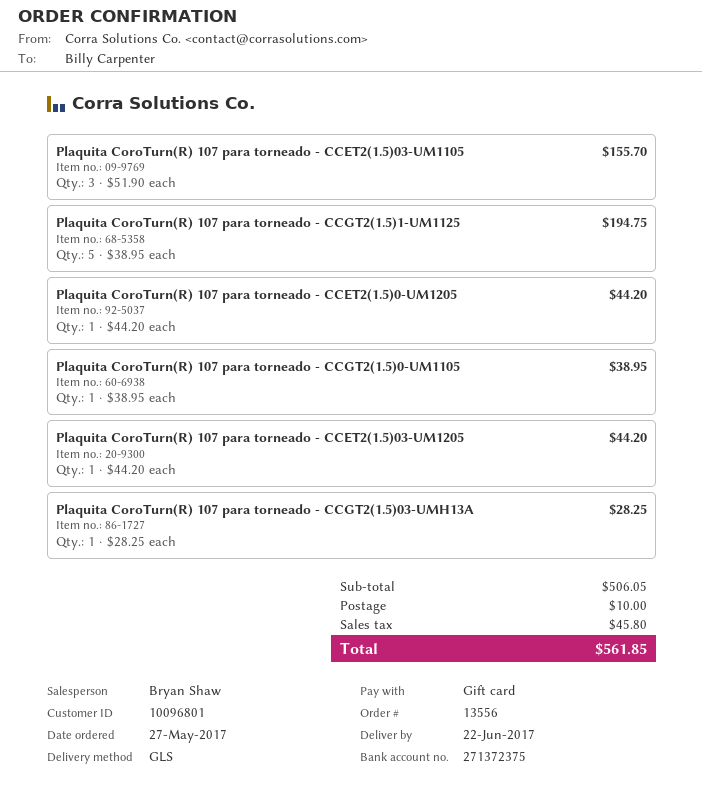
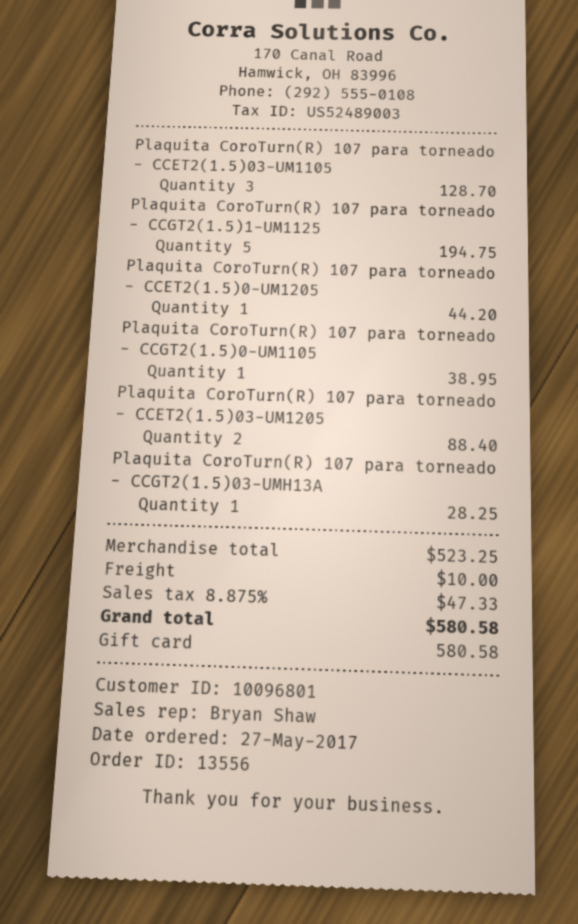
Plaquita CoroTurn(R) 107 para torneado - CCET2(1.5)03-UM1105: 3 for 155.70 -> 3 for 128.70
Plaquita CoroTurn(R) 107 para torneado - CCET2(1.5)03-UM1205: 1 for 44.20 -> 2 for 88.40
subtotal: 506.05 -> 523.25
tax: 45.80 -> 47.33
total: 561.85 -> 580.58

